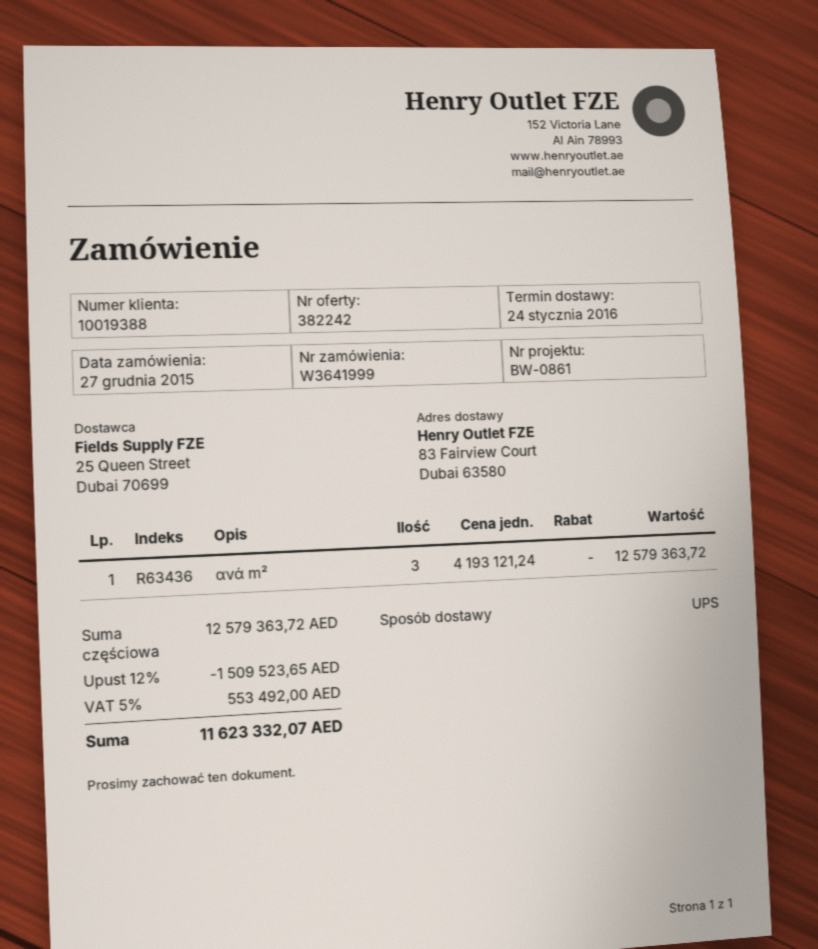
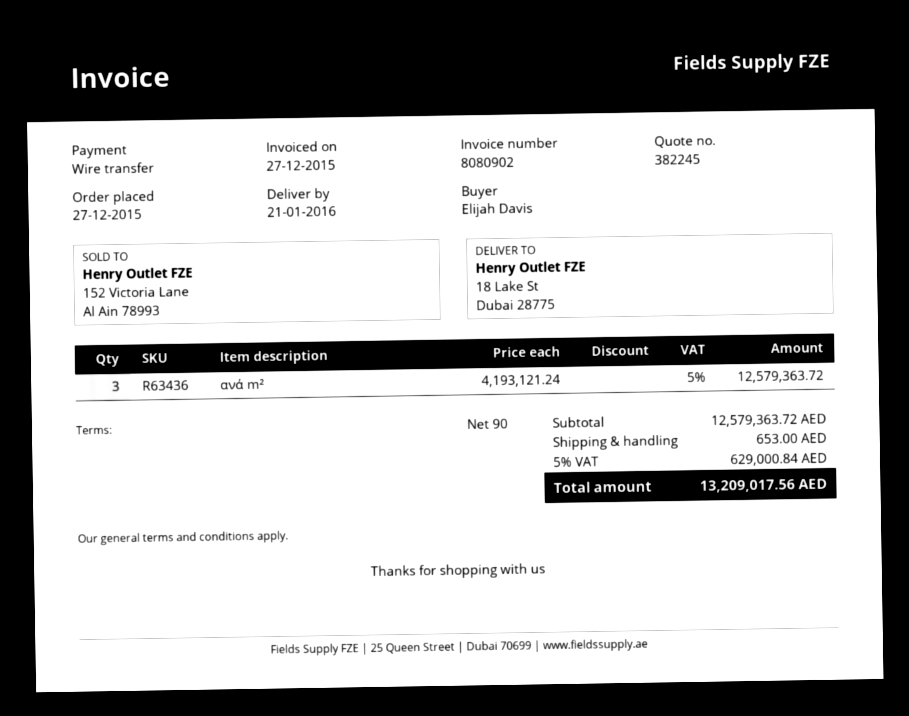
quote number: 382242 -> 382245
delivery date: 2016-01-24 -> 2016-01-21
ship to: 83 Fairview Court, Dubai 63580 -> 18 Lake St, Dubai 28775
discount: 12% = 1509523.65 -> none
shipping: none -> 653.00
tax: 5% = 553492.00 -> 5% = 629000.84
total: 11623332.07 -> 13209017.56

